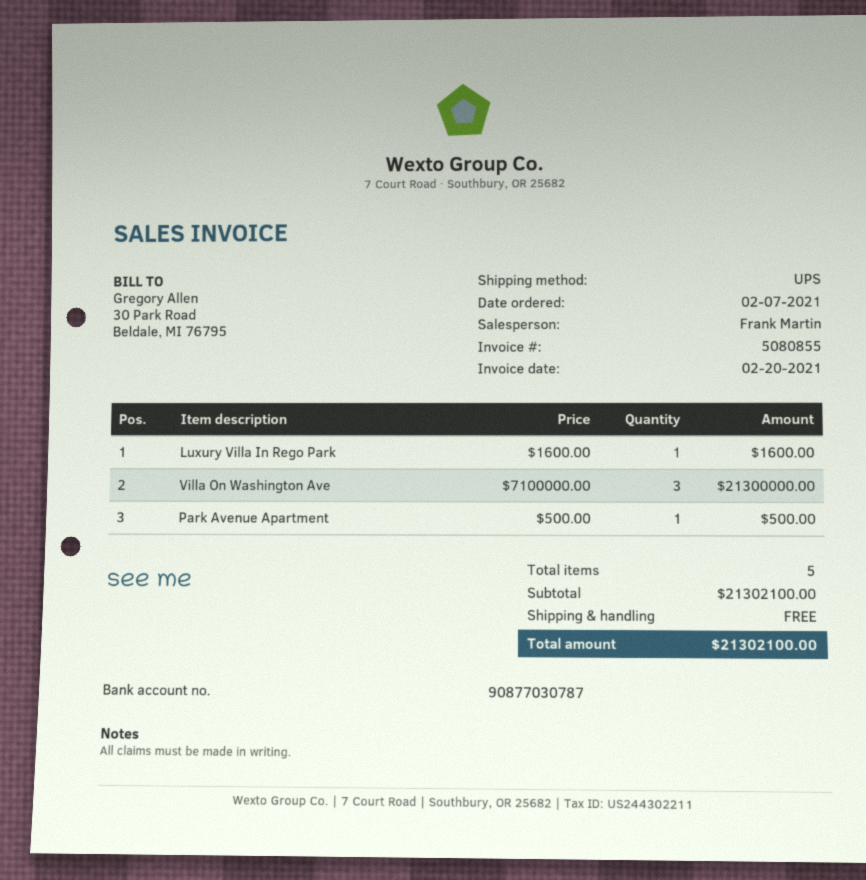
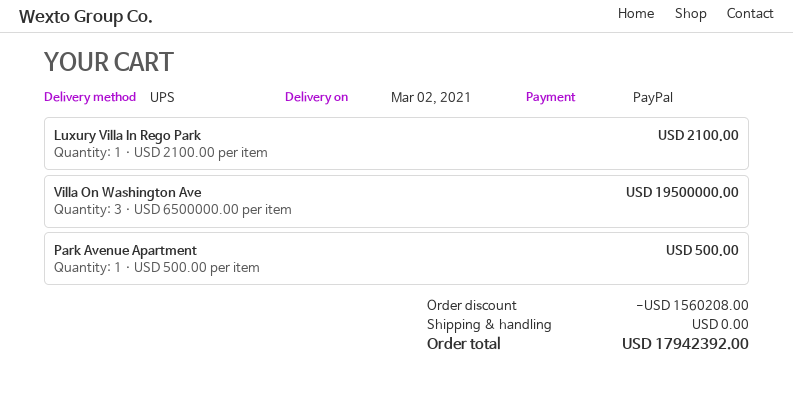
Luxury Villa In Rego Park: 1 x 1600.00 = 1600.00 -> 1 x 2100.00 = 2100.00
Villa On Washington Ave: 3 x 7100000.00 = 21300000.00 -> 3 x 6500000.00 = 19500000.00
discount: none -> 1560208.00
total: 21302100.00 -> 17942392.00

